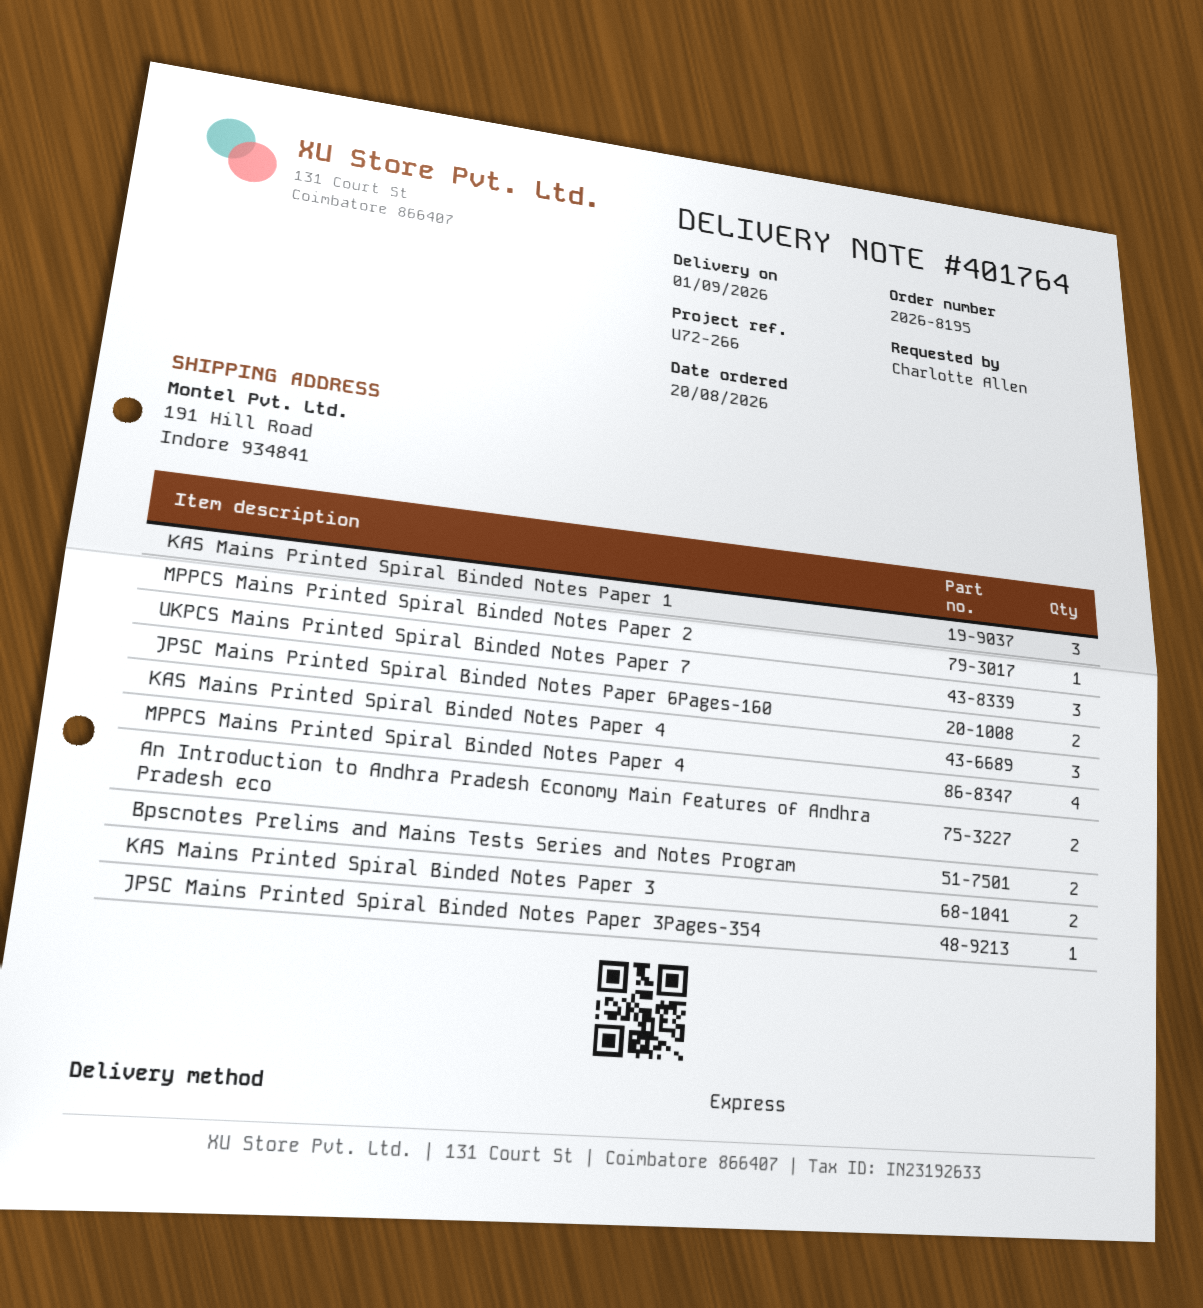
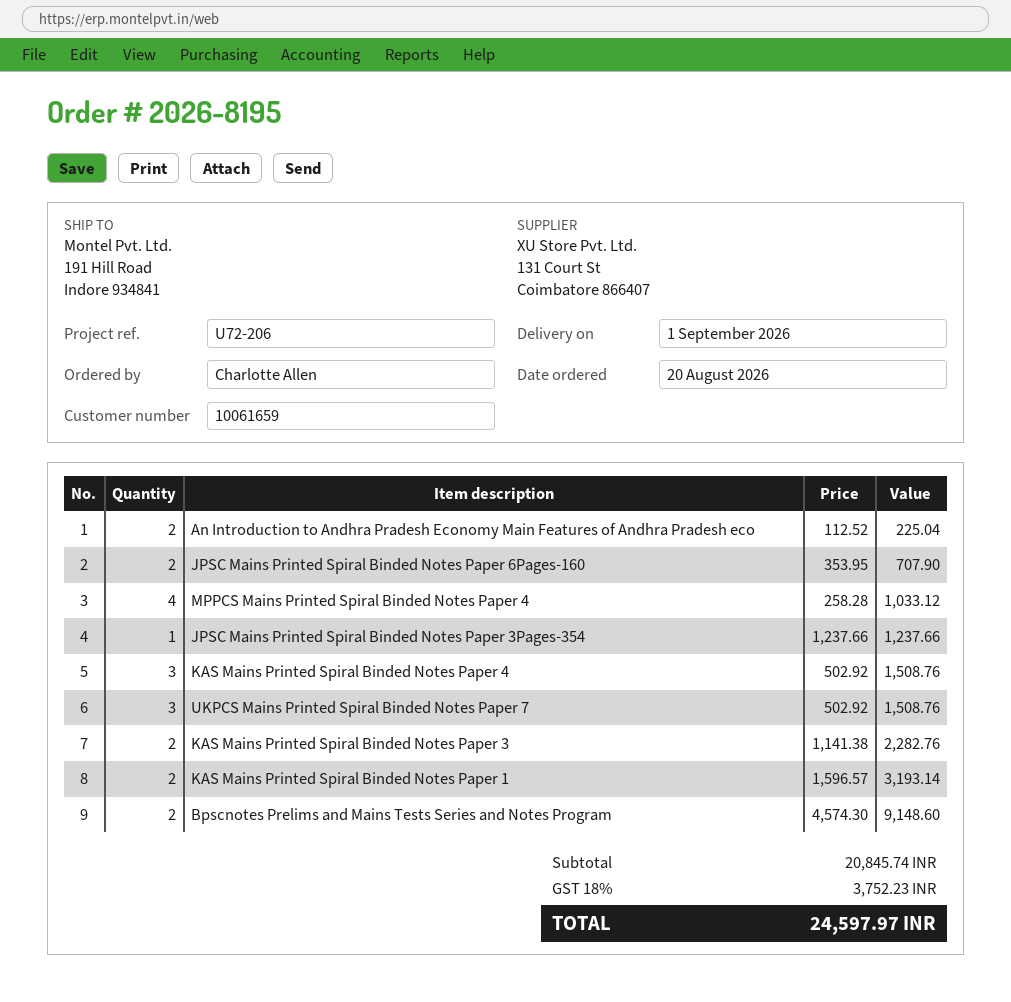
reference: U72-266 -> U72-206
KAS Mains Printed Spiral Binded Notes Paper 1: 3 -> 2
MPPCS Mains Printed Spiral Binded Notes Paper 2: 1 -> none

